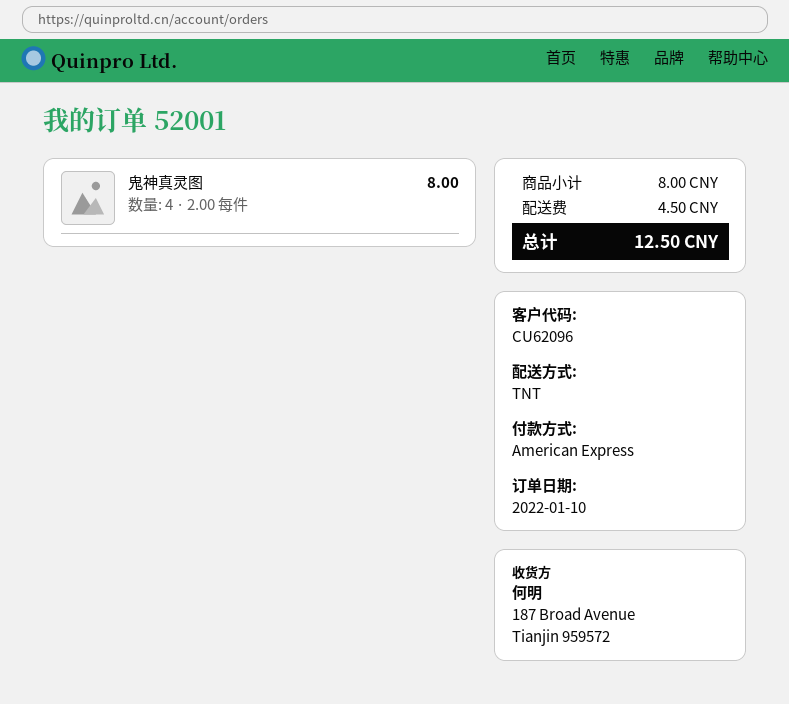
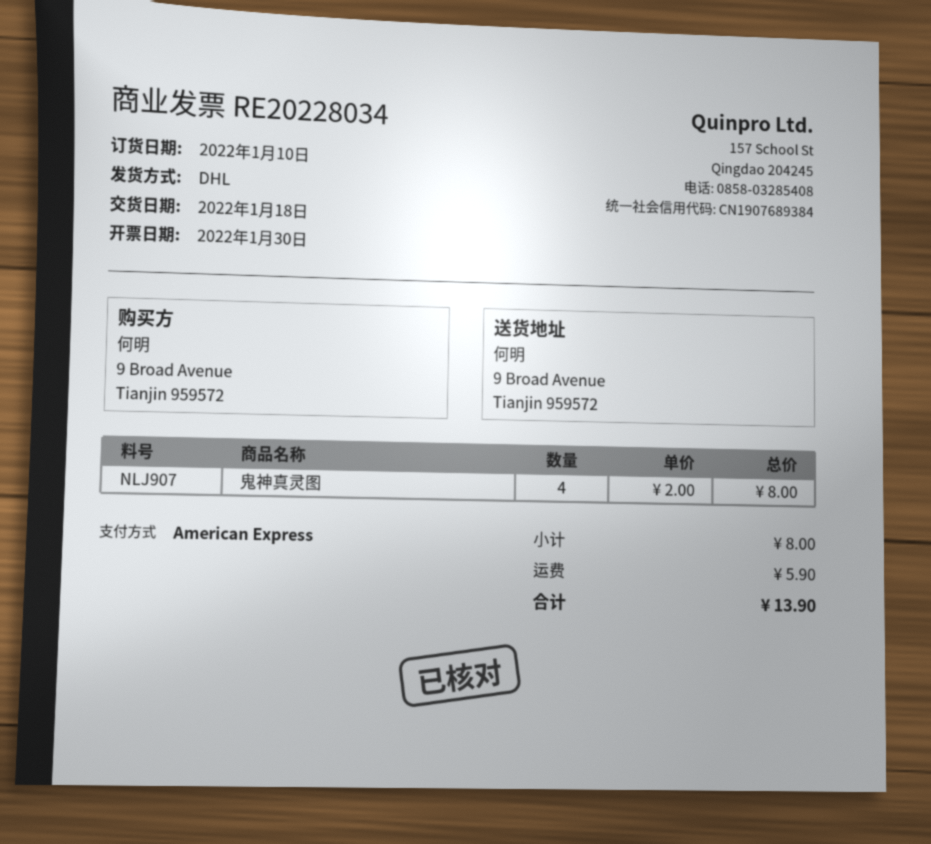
shipping method: TNT -> DHL
ship to: 187 Broad Avenue, Tianjin 959572 -> 9 Broad Avenue, Tianjin 959572
shipping: 4.50 -> 5.90
total: 12.50 -> 13.90

